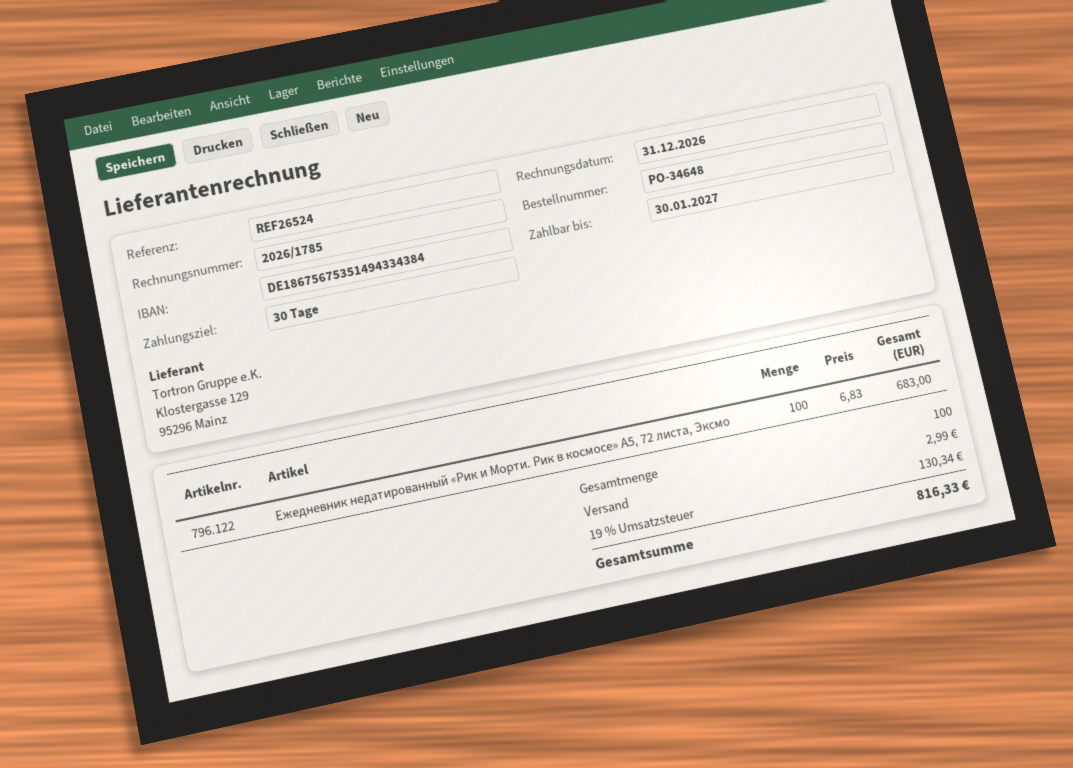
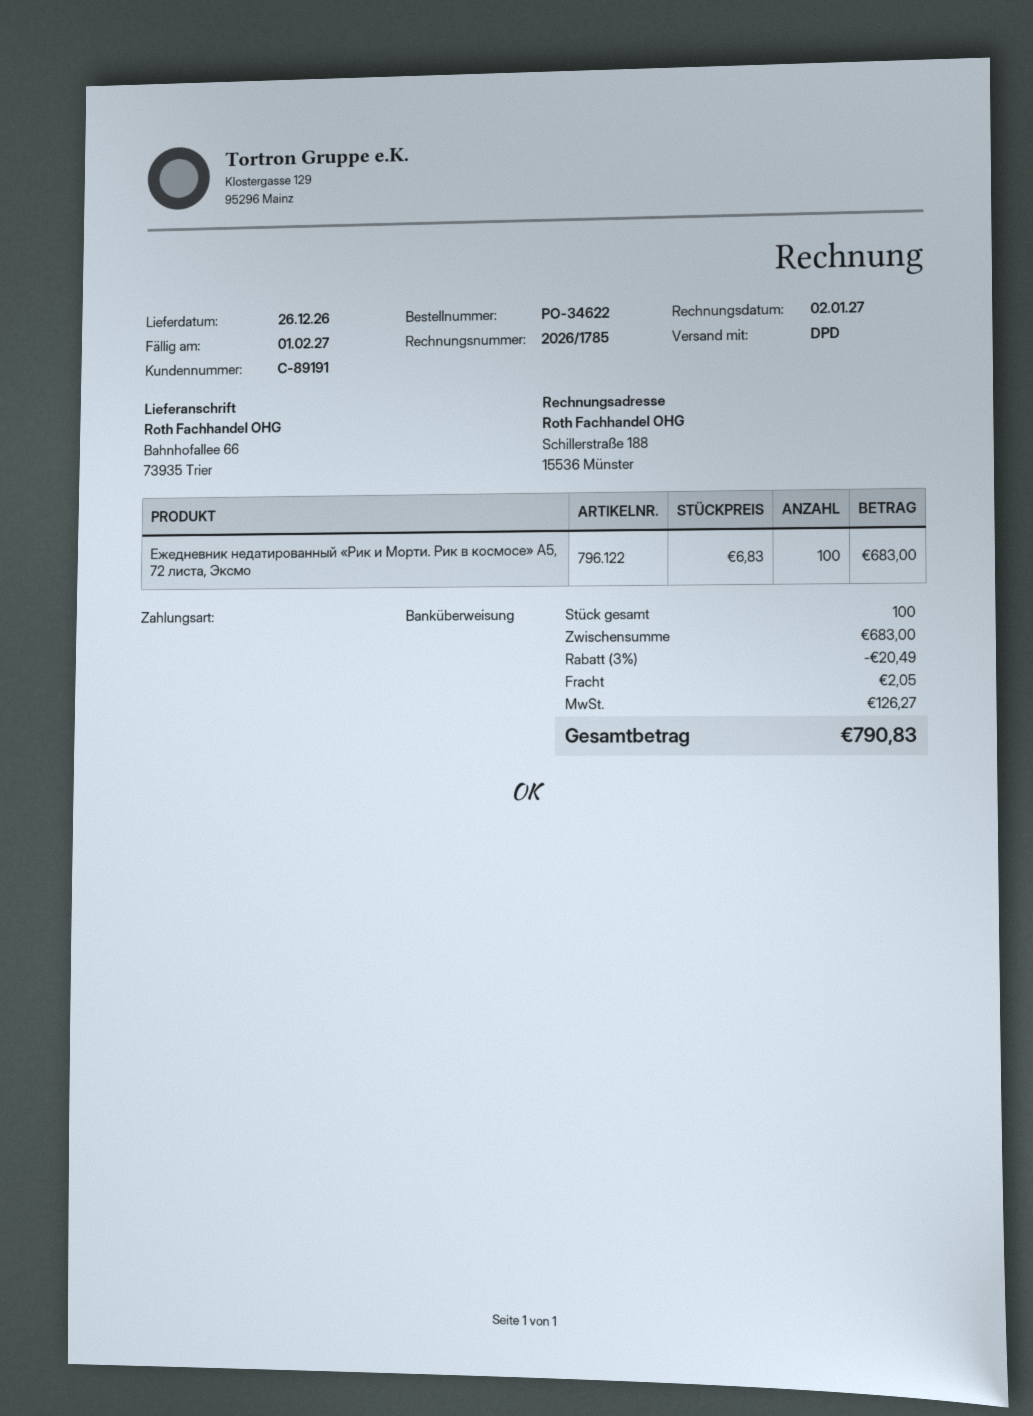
order number: PO-34648 -> PO-34622
invoice date: 2026-12-31 -> 2027-01-02
due date: 2027-01-30 -> 2027-02-01
discount: none -> 3% = 20.49
shipping: 2.99 -> 2.05
tax: 130.34 -> 126.27
total: 816.33 -> 790.83

